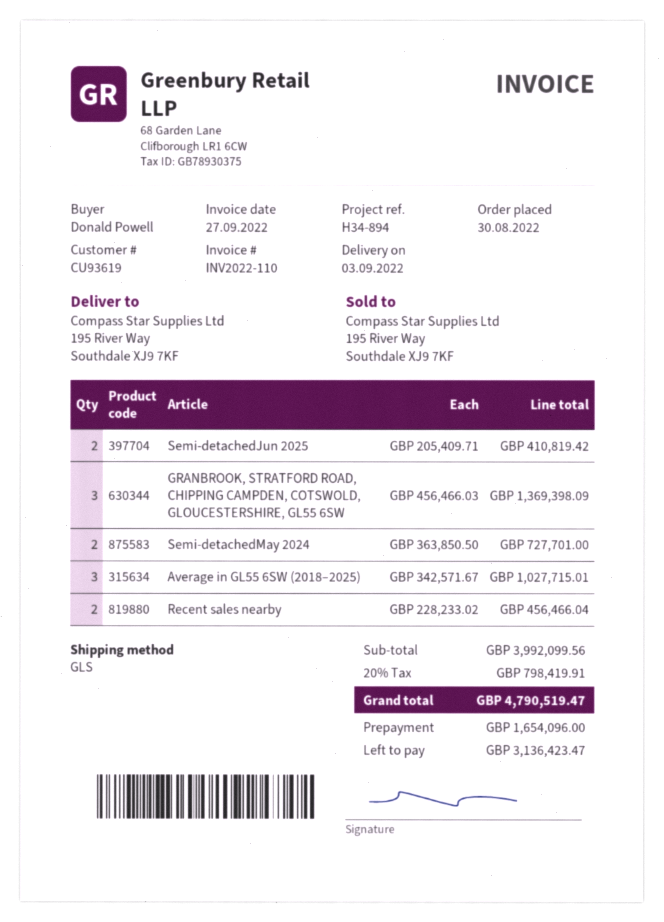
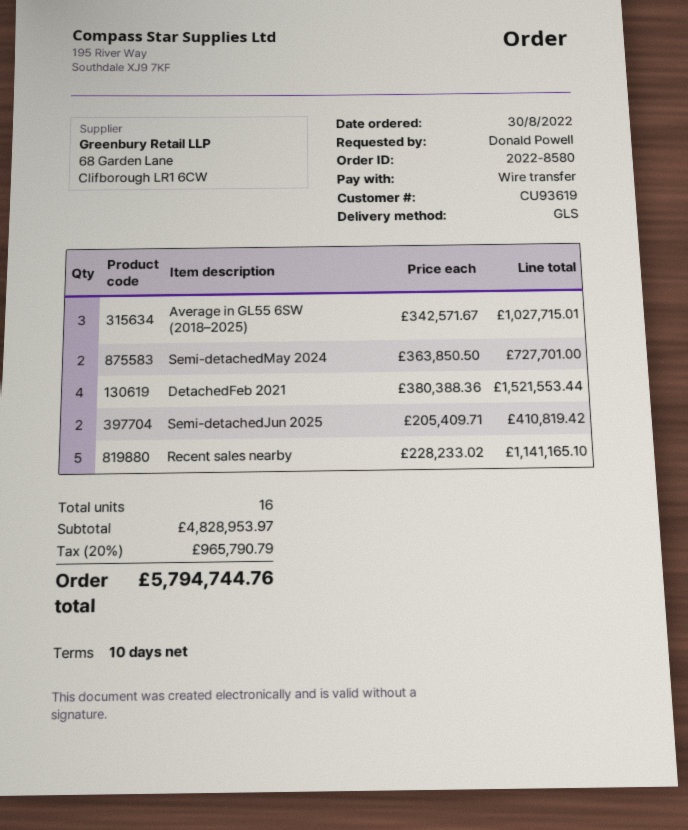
GRANBROOK, STRATFORD ROAD, CHIPPING CAMPDEN, COTSWOLD, GLOUCESTERSHIRE, GL55 6SW: 3 x 456466.03 = 1369398.09 -> none
Recent sales nearby: 2 x 228233.02 = 456466.04 -> 5 x 228233.02 = 1141165.10
DetachedFeb 2021: none -> 4 x 380388.36 = 1521553.44
subtotal: 3992099.56 -> 4828953.97
tax: 20% = 798419.91 -> 20% = 965790.79
total: 4790519.47 -> 5794744.76

